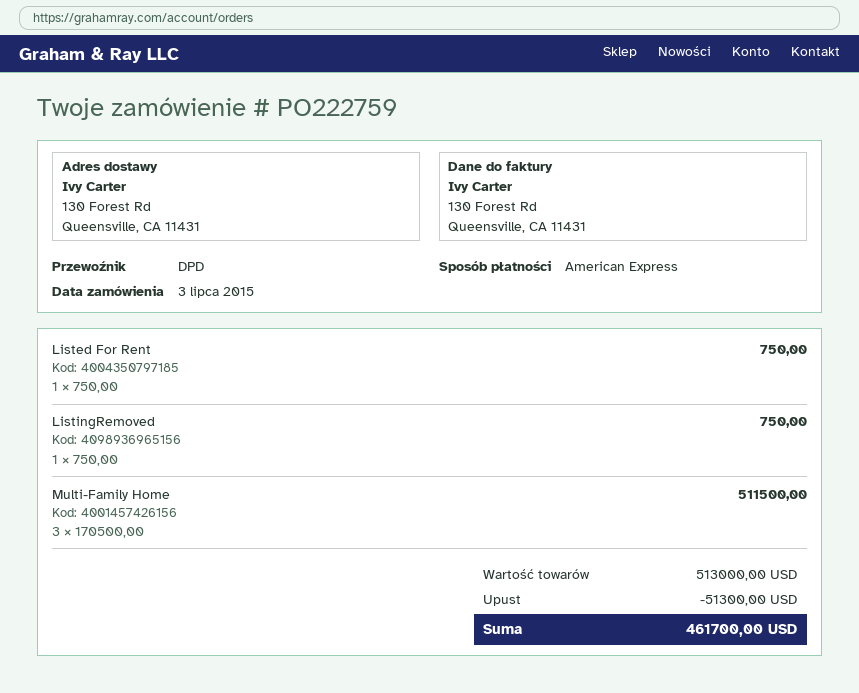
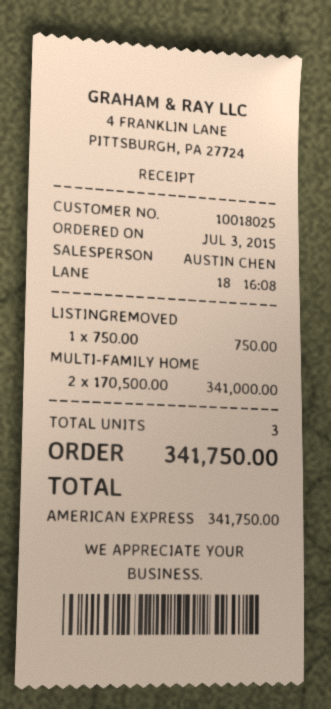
Listed For Rent: 1 x 750.00 = 750.00 -> none
Multi-Family Home: 3 x 170500.00 = 511500.00 -> 2 x 170500.00 = 341000.00
discount: 51300.00 -> none
total: 461700.00 -> 341750.00

